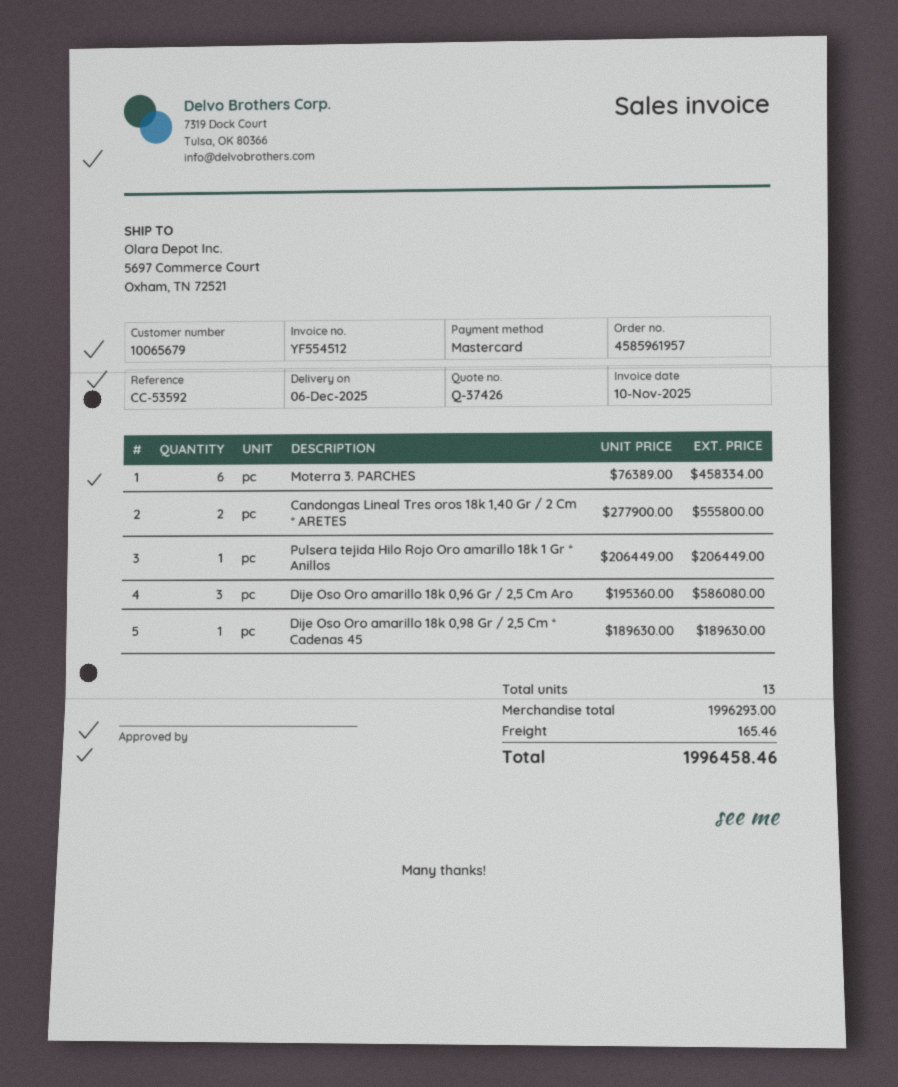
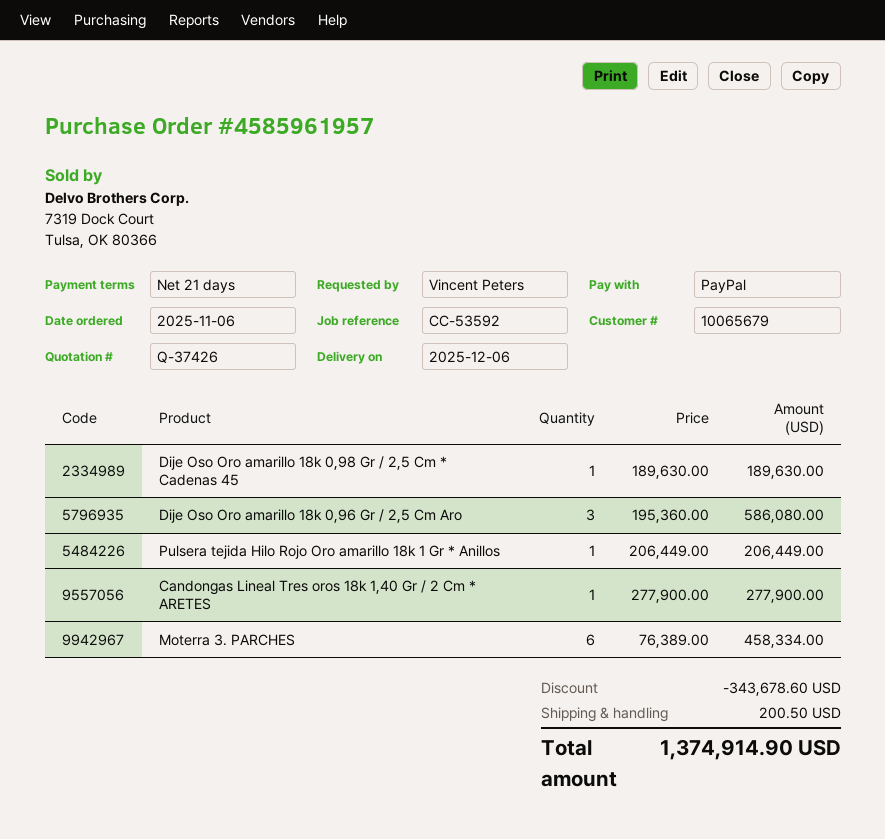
payment method: Mastercard -> PayPal
Candongas Lineal Tres oros 18k 1,40 Gr / 2 Cm * ARETES: 2 x 277900.00 = 555800.00 -> 1 x 277900.00 = 277900.00
discount: none -> 343678.60
shipping: 165.46 -> 200.50
total: 1996458.46 -> 1374914.90

